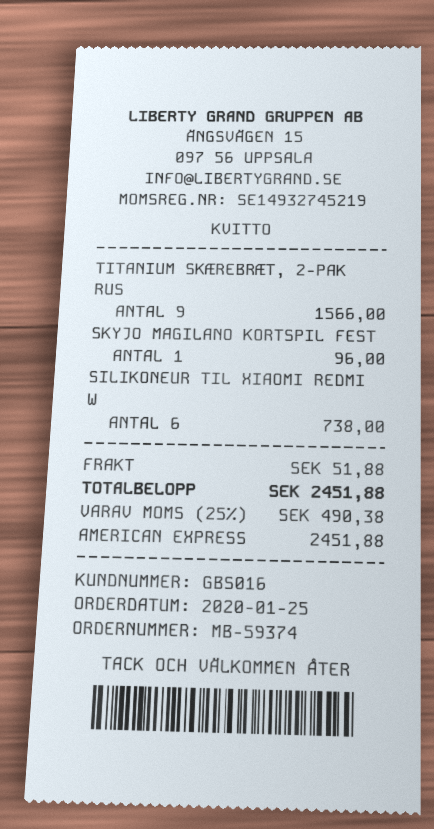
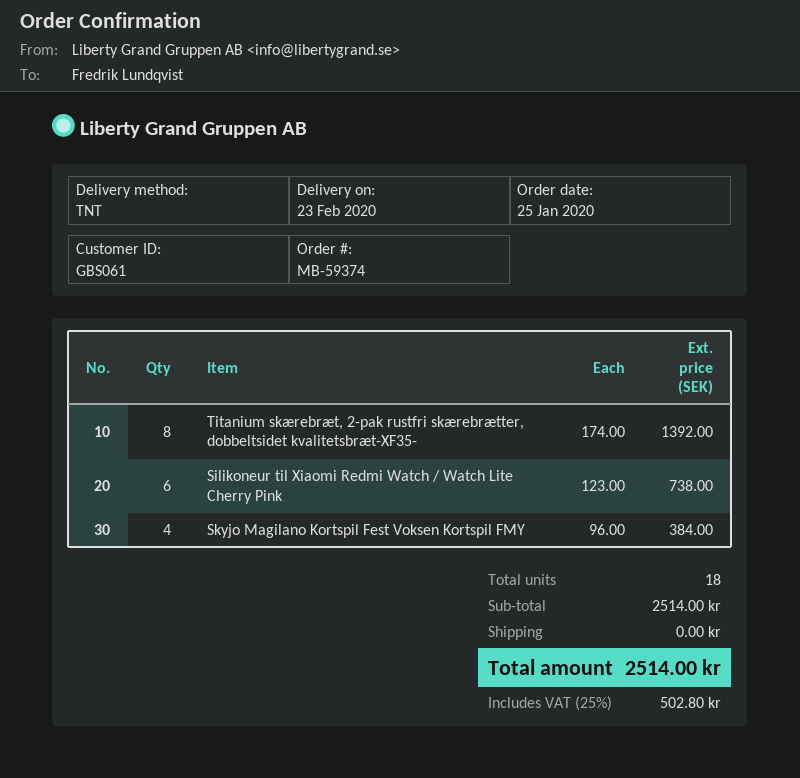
customer number: GBS016 -> GBS061
TITANIUM SKÆREBRÆT, 2-PAK RUS: 9 for 1566.00 -> 8 for 1392.00
SKYJO MAGILANO KORTSPIL FEST: 1 for 96.00 -> 4 for 384.00
shipping: 51.88 -> 0.00
tax: 25% = 490.38 -> 25% = 502.80
total: 2451.88 -> 2514.00

